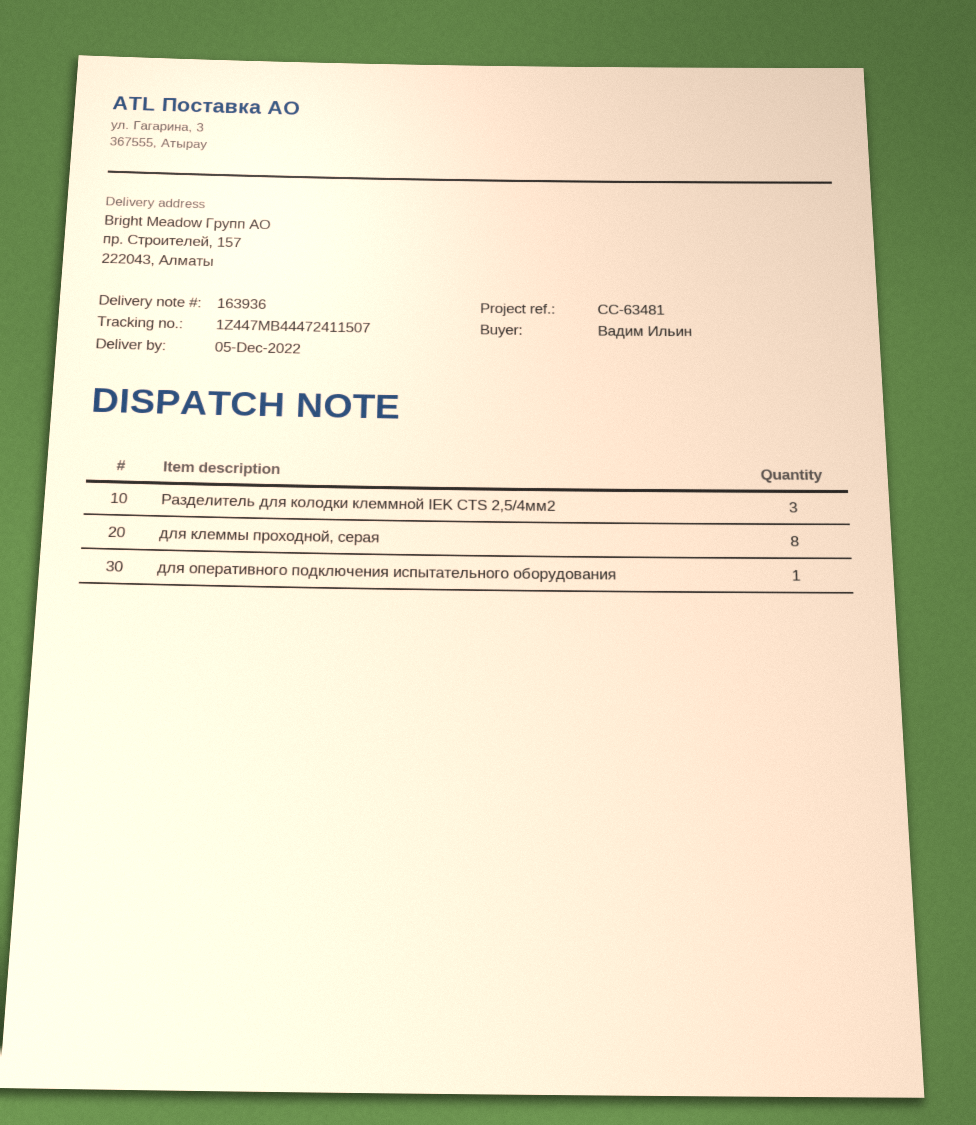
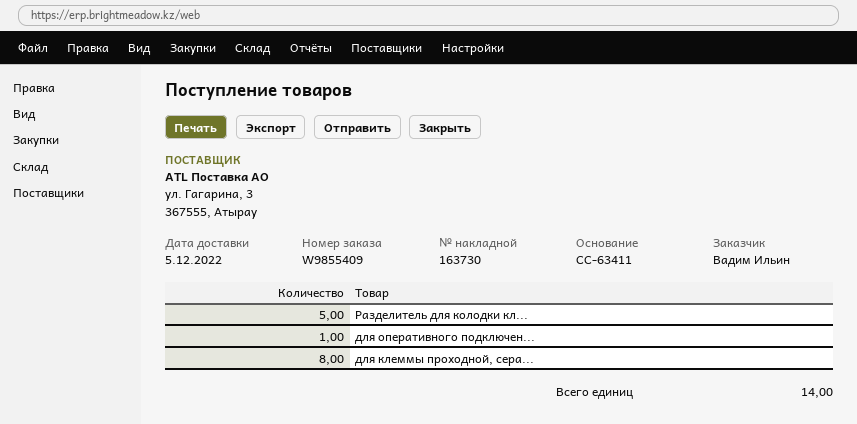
delivery note number: 163936 -> 163730
reference: CC-63481 -> CC-63411
Разделитель для колодки клеммной IEK CTS 2,5/4мм2: 3 -> 5

